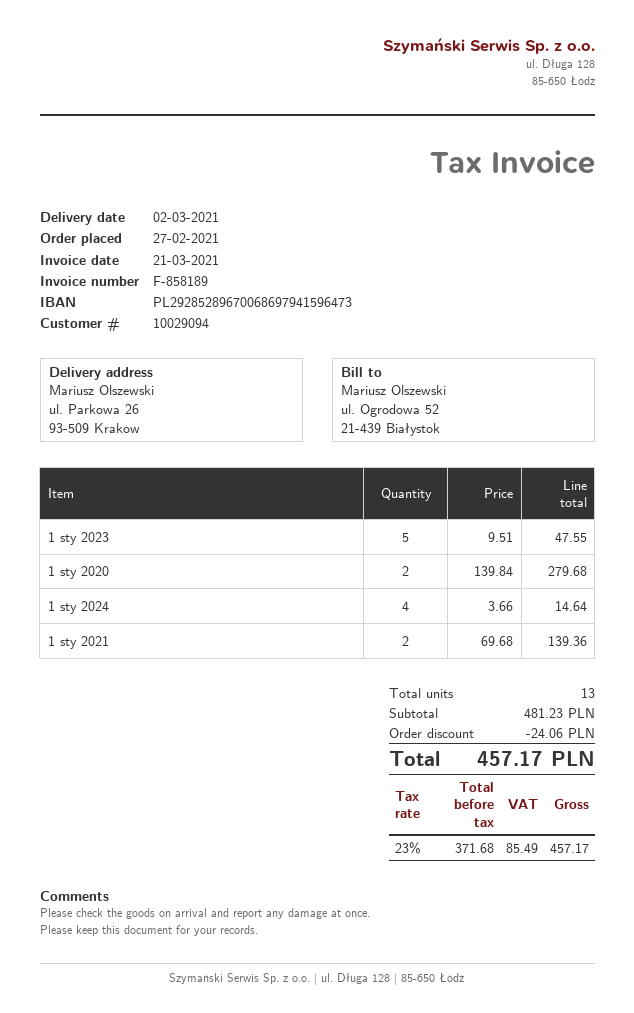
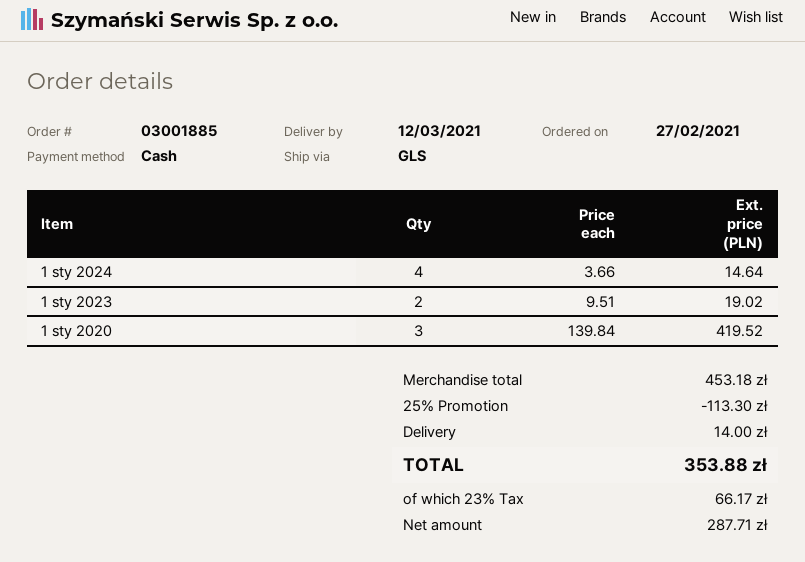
delivery date: 2021-03-02 -> 2021-03-12
1 sty 2023: 5 x 9.51 = 47.55 -> 2 x 9.51 = 19.02
1 sty 2020: 2 x 139.84 = 279.68 -> 3 x 139.84 = 419.52
1 sty 2021: 2 x 69.68 = 139.36 -> none
subtotal: 481.23 -> 453.18
discount: 24.06 -> 113.30
shipping: none -> 14.00
net: 371.68 -> 287.71
tax: 23% = 85.49 -> 23% = 66.17
total: 457.17 -> 353.88

